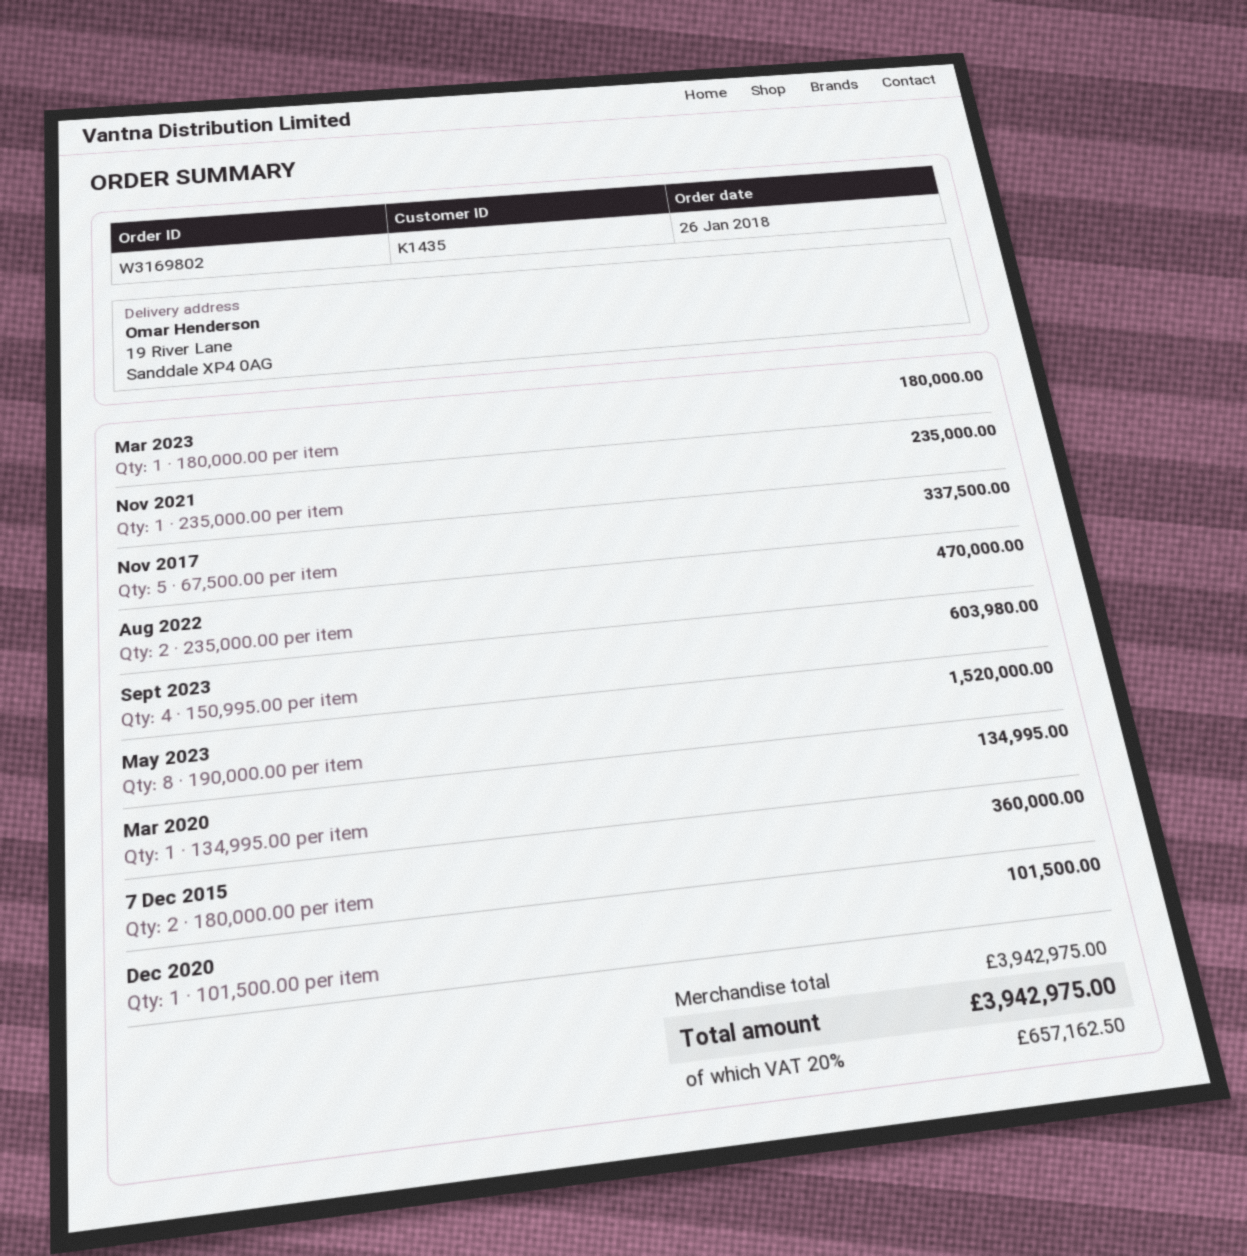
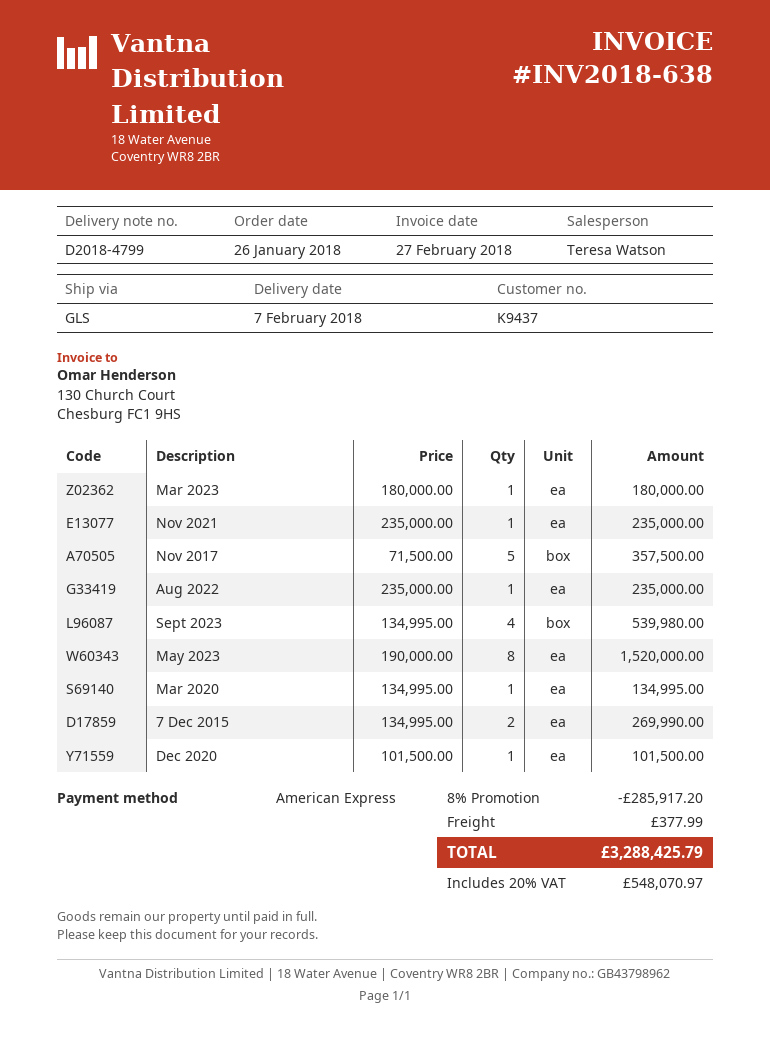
customer number: K1435 -> K9437
Nov 2017: 5 x 67500.00 = 337500.00 -> 5 x 71500.00 = 357500.00
Aug 2022: 2 x 235000.00 = 470000.00 -> 1 x 235000.00 = 235000.00
Sept 2023: 4 x 150995.00 = 603980.00 -> 4 x 134995.00 = 539980.00
7 Dec 2015: 2 x 180000.00 = 360000.00 -> 2 x 134995.00 = 269990.00
discount: none -> 8% = 285917.20
shipping: none -> 377.99
tax: 20% = 657162.50 -> 20% = 548070.97
total: 3942975.00 -> 3288425.79

